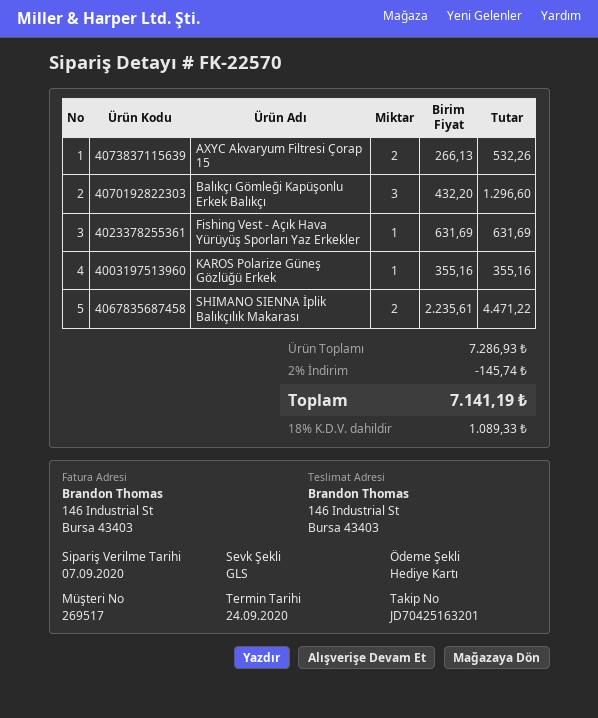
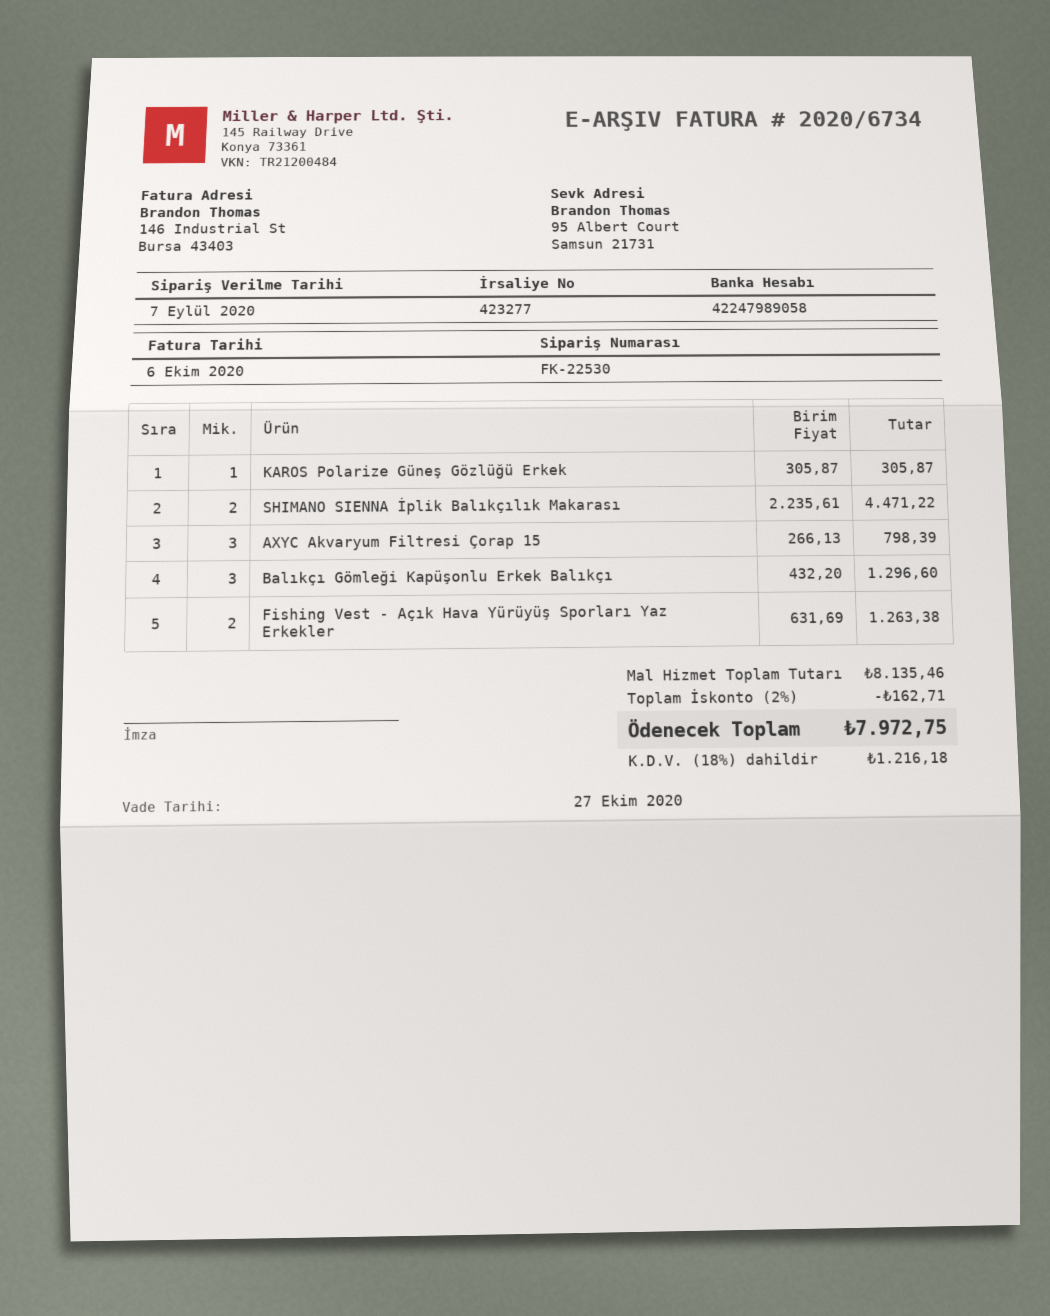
order number: FK-22570 -> FK-22530
ship to: 146 Industrial St, Bursa 43403 -> 95 Albert Court, Samsun 21731
AXYC Akvaryum Filtresi Çorap 15: 2 x 266.13 = 532.26 -> 3 x 266.13 = 798.39
Fishing Vest - Açık Hava Yürüyüş Sporları Yaz Erkekler: 1 x 631.69 = 631.69 -> 2 x 631.69 = 1263.38
KAROS Polarize Güneş Gözlüğü Erkek: 1 x 355.16 = 355.16 -> 1 x 305.87 = 305.87
subtotal: 7286.93 -> 8135.46
discount: 2% = 145.74 -> 2% = 162.71
tax: 18% = 1089.33 -> 18% = 1216.18
total: 7141.19 -> 7972.75

